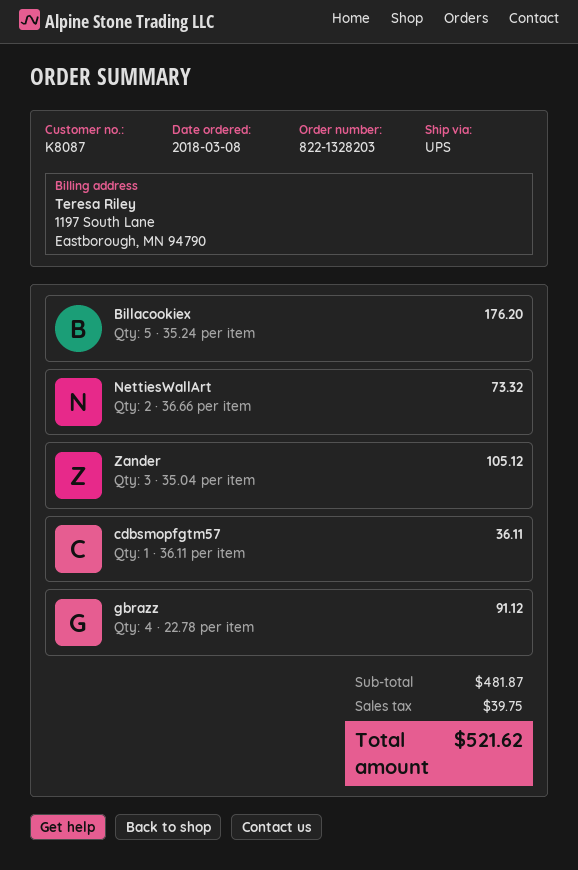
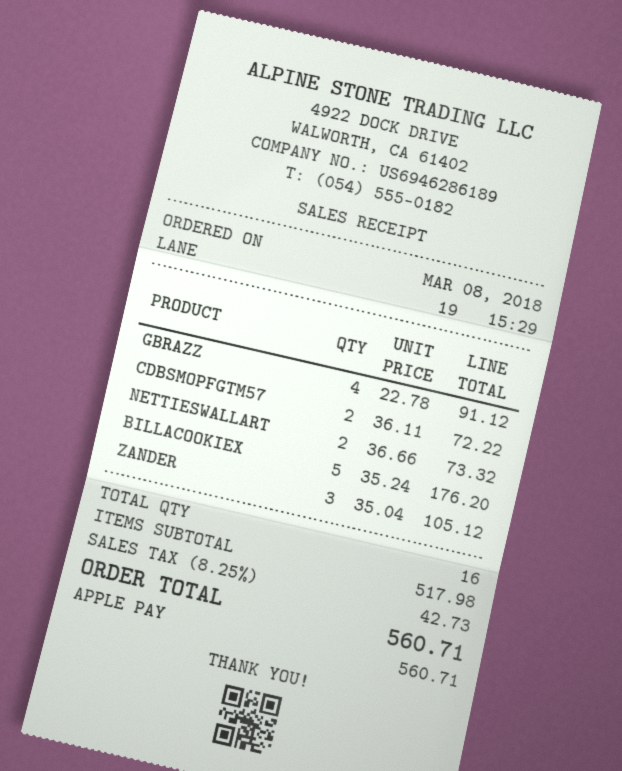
cdbsmopfgtm57: 1 x 36.11 = 36.11 -> 2 x 36.11 = 72.22
subtotal: 481.87 -> 517.98
tax: 39.75 -> 42.73
total: 521.62 -> 560.71

